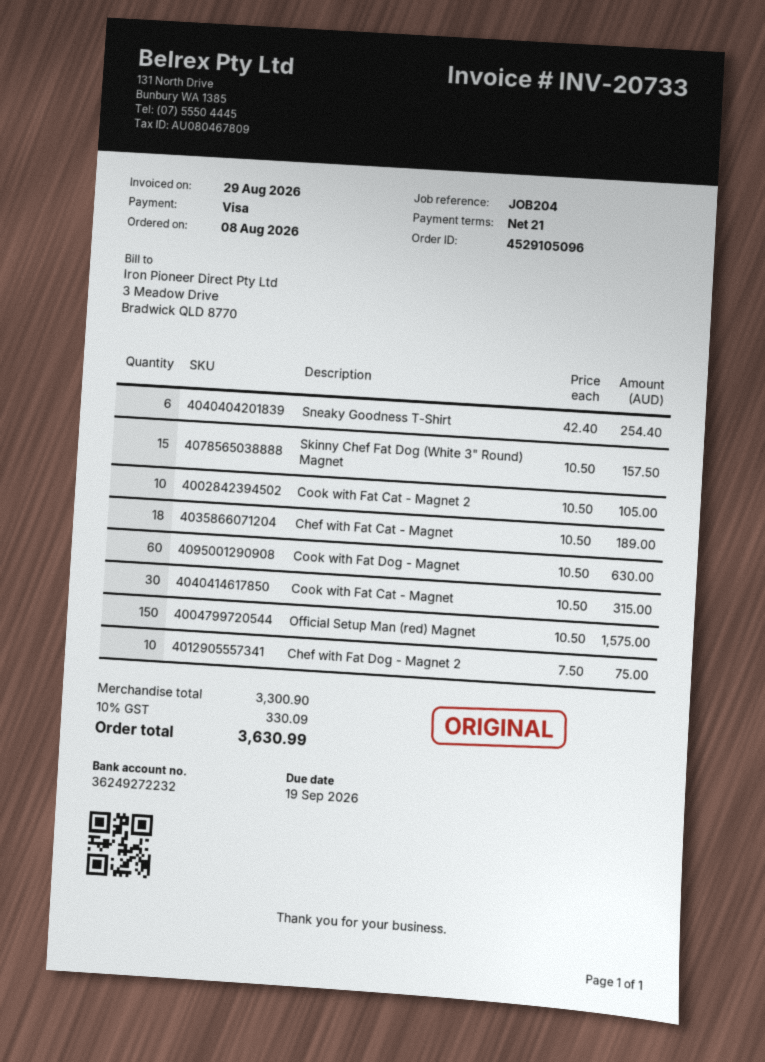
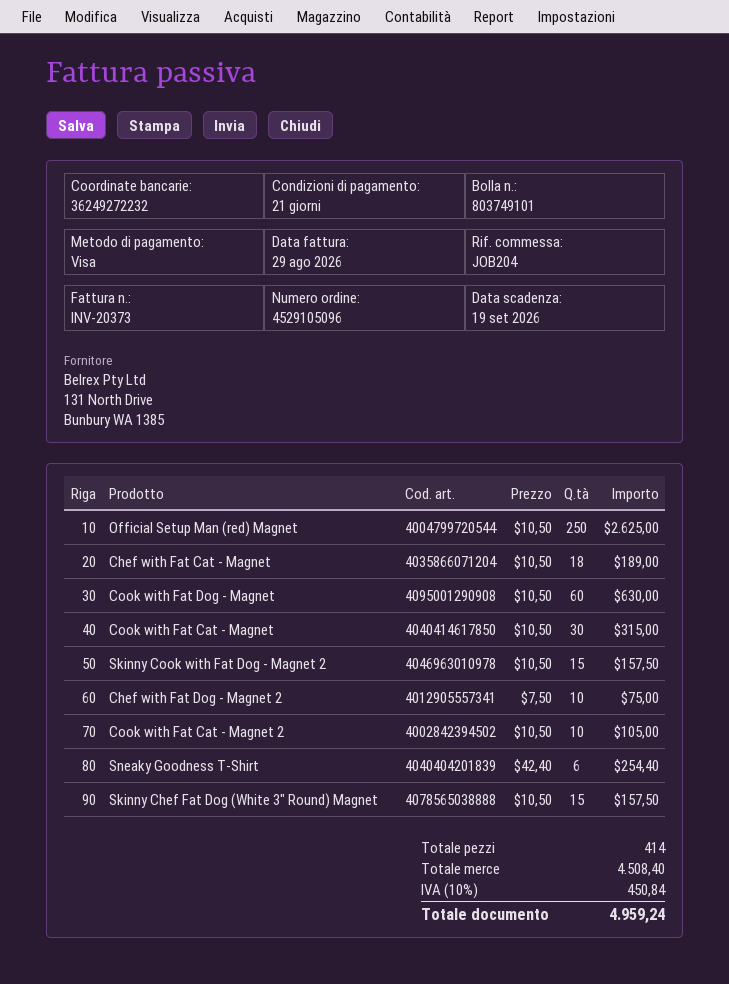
invoice number: INV-20733 -> INV-20373
Official Setup Man (red) Magnet: 150 x 10.50 = 1575.00 -> 250 x 10.50 = 2625.00
Skinny Cook with Fat Dog - Magnet 2: none -> 15 x 10.50 = 157.50
subtotal: 3300.90 -> 4508.40
tax: 10% = 330.09 -> 10% = 450.84
total: 3630.99 -> 4959.24

